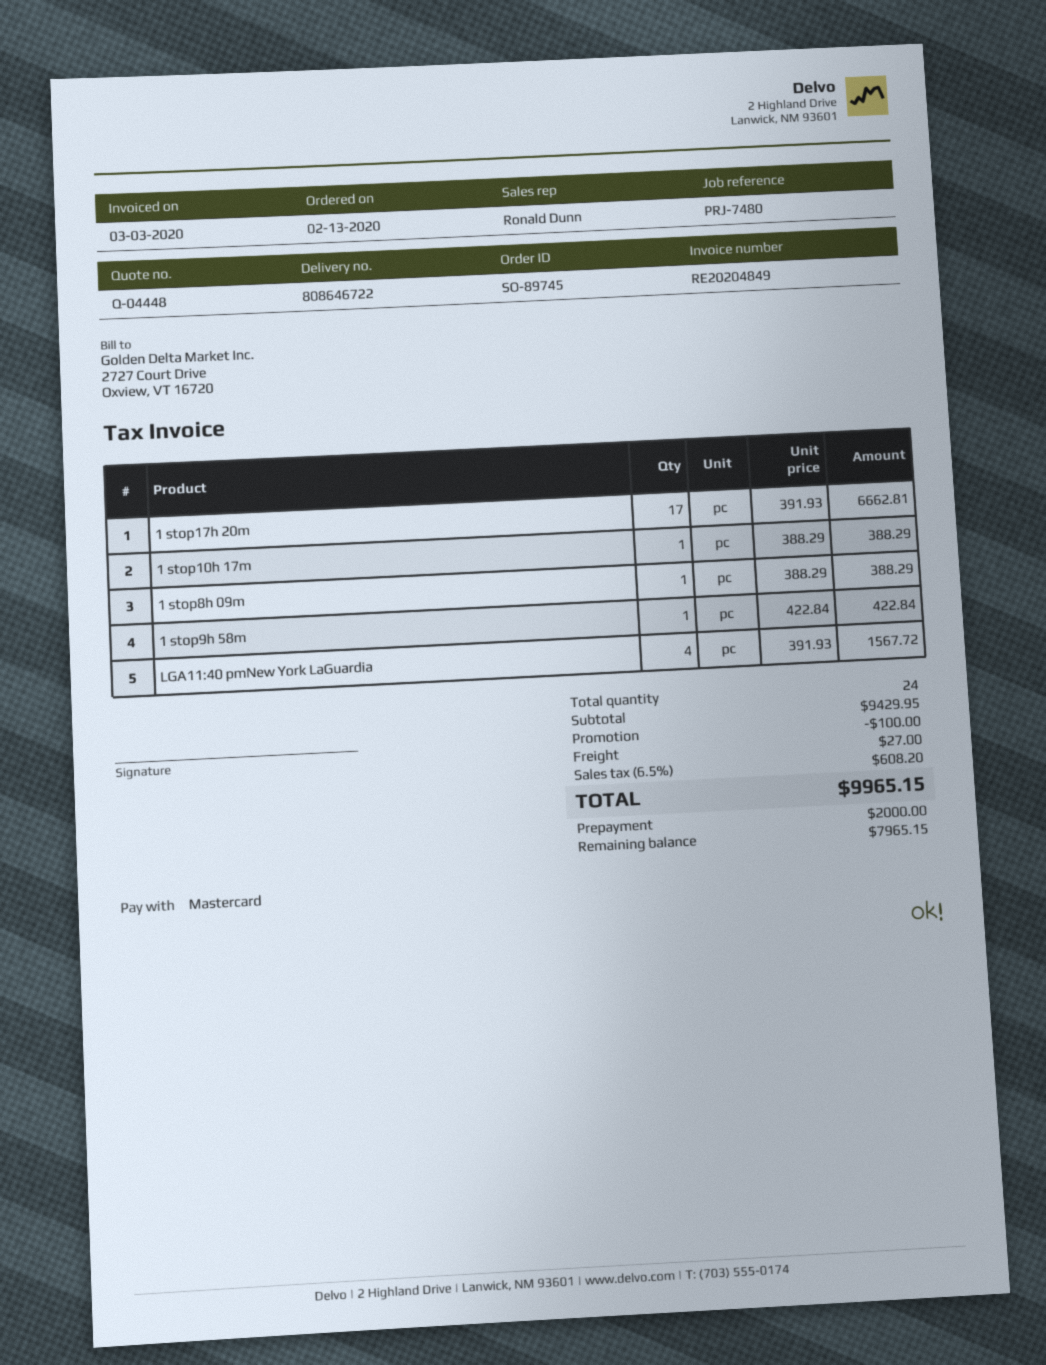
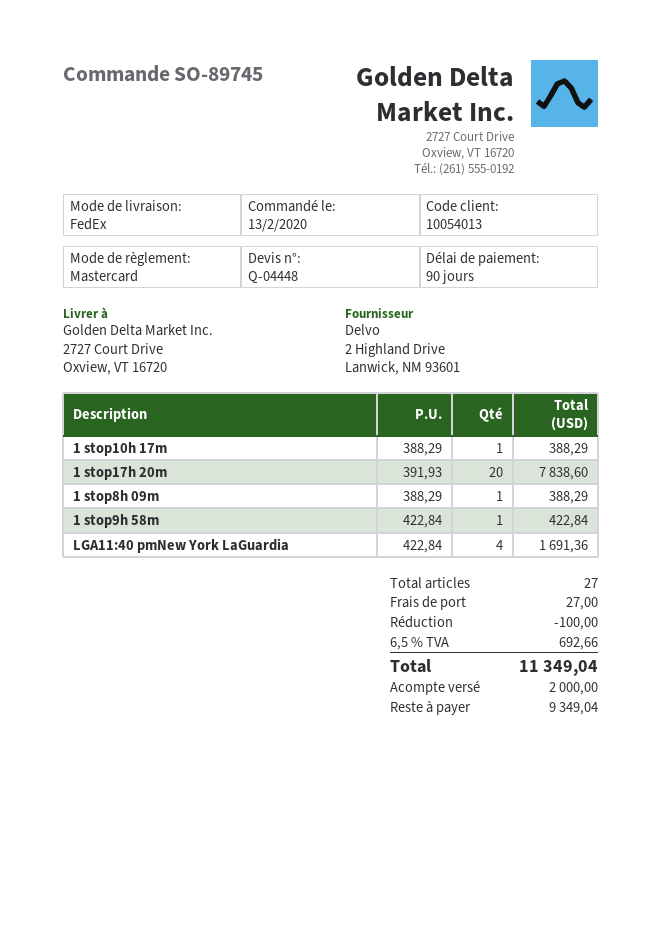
1 stop17h 20m: 17 x 391.93 = 6662.81 -> 20 x 391.93 = 7838.60
LGA11:40 pmNew York LaGuardia: 4 x 391.93 = 1567.72 -> 4 x 422.84 = 1691.36
total quantity: 24 -> 27
tax: 6.5% = 608.20 -> 6.5% = 692.66
total: 9965.15 -> 11349.04
balance: 7965.15 -> 9349.04

